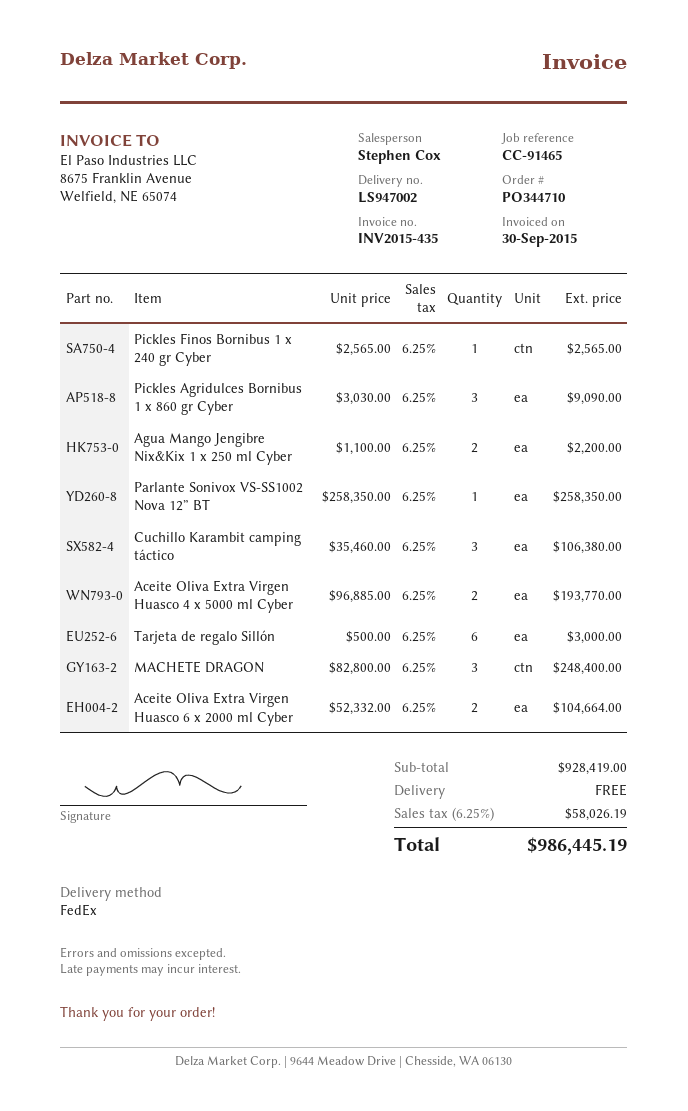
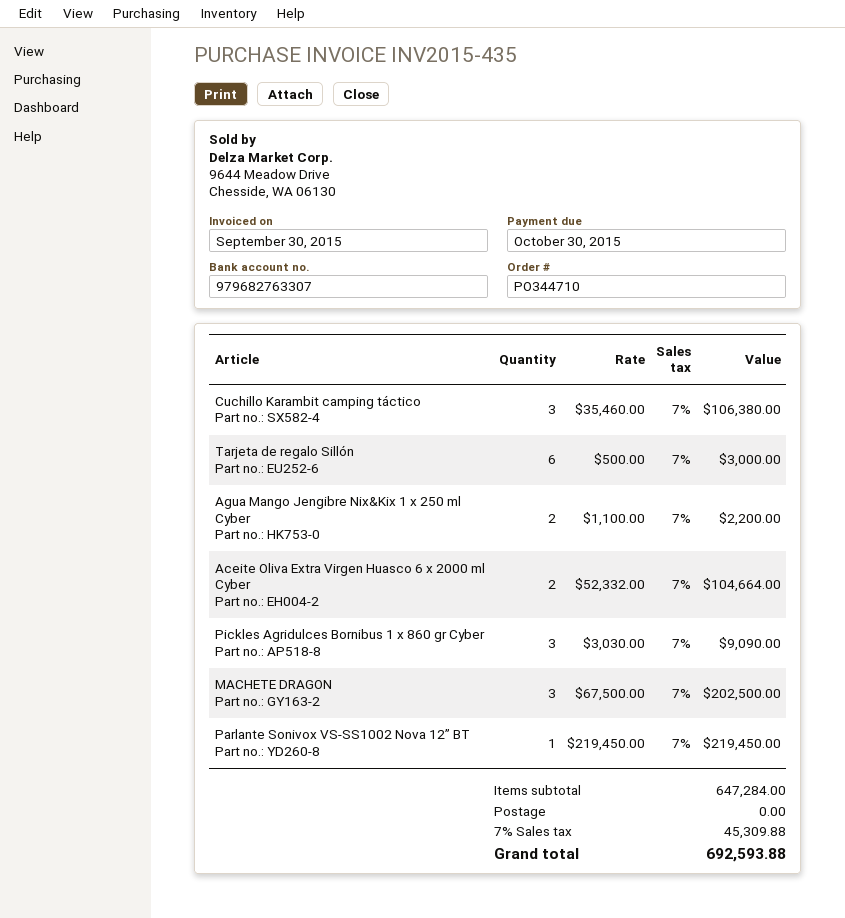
Pickles Finos Bornibus 1 x 240 gr Cyber: 1 x 2565.00 = 2565.00 -> none
Parlante Sonivox VS-SS1002 Nova 12” BT: 1 x 258350.00 = 258350.00 -> 1 x 219450.00 = 219450.00
Aceite Oliva Extra Virgen Huasco 4 x 5000 ml Cyber: 2 x 96885.00 = 193770.00 -> none
MACHETE DRAGON: 3 x 82800.00 = 248400.00 -> 3 x 67500.00 = 202500.00
subtotal: 928419.00 -> 647284.00
tax: 6.25% = 58026.19 -> 7% = 45309.88
total: 986445.19 -> 692593.88

